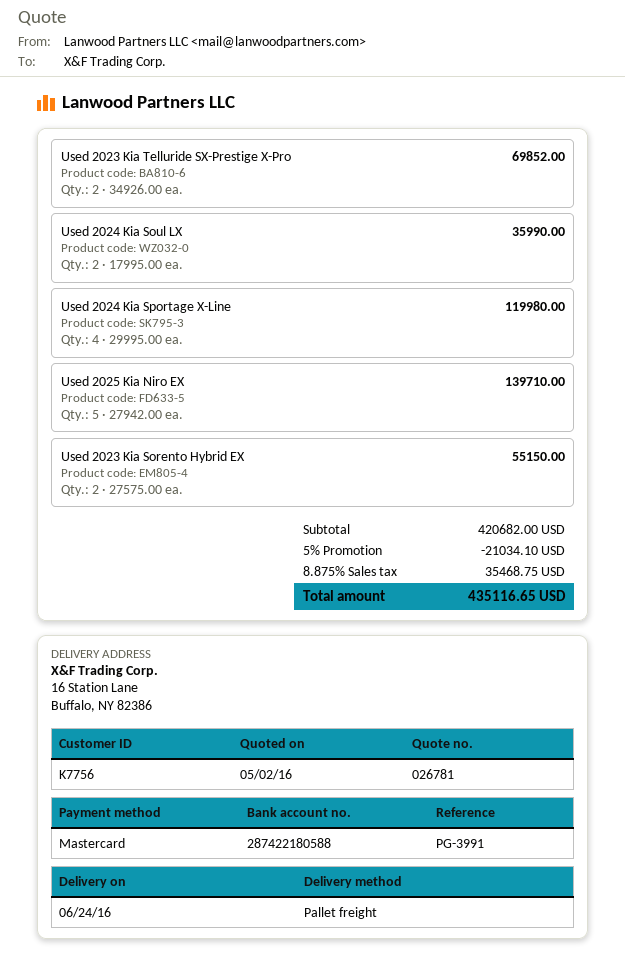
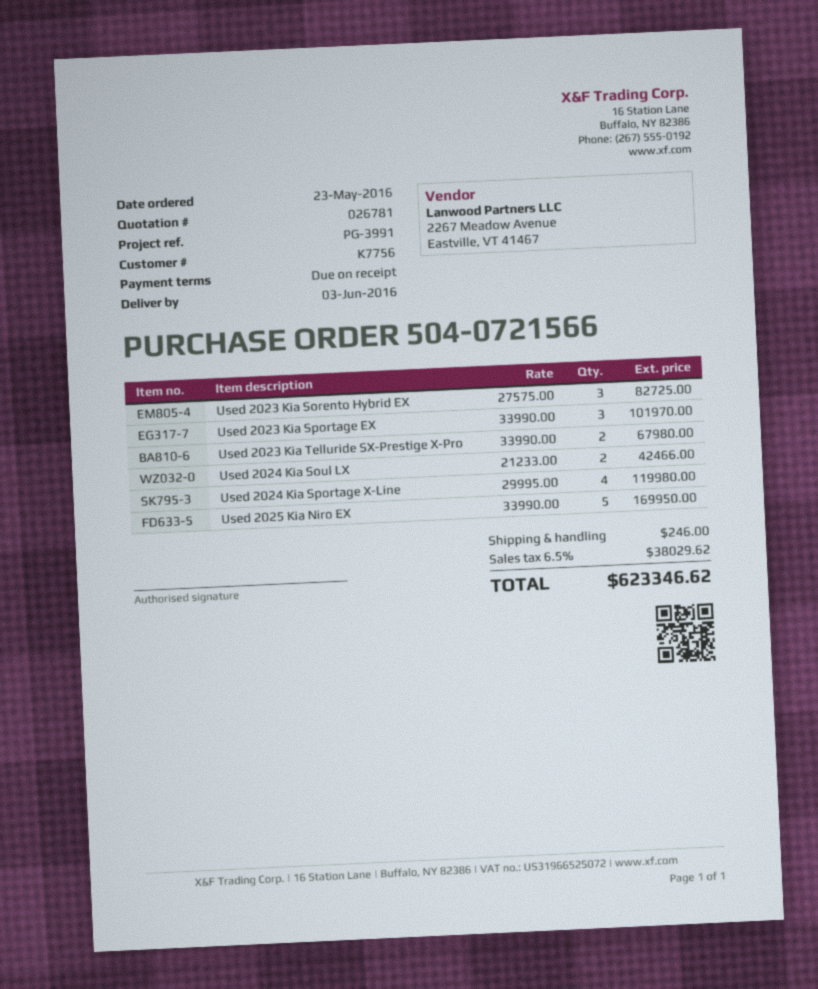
delivery date: 2016-06-24 -> 2016-06-03
Used 2023 Kia Telluride SX-Prestige X-Pro: 2 x 34926.00 = 69852.00 -> 2 x 33990.00 = 67980.00
Used 2024 Kia Soul LX: 2 x 17995.00 = 35990.00 -> 2 x 21233.00 = 42466.00
Used 2025 Kia Niro EX: 5 x 27942.00 = 139710.00 -> 5 x 33990.00 = 169950.00
Used 2023 Kia Sorento Hybrid EX: 2 x 27575.00 = 55150.00 -> 3 x 27575.00 = 82725.00
Used 2023 Kia Sportage EX: none -> 3 x 33990.00 = 101970.00
discount: 5% = 21034.10 -> none
shipping: none -> 246.00
tax: 8.875% = 35468.75 -> 6.5% = 38029.62
total: 435116.65 -> 623346.62

